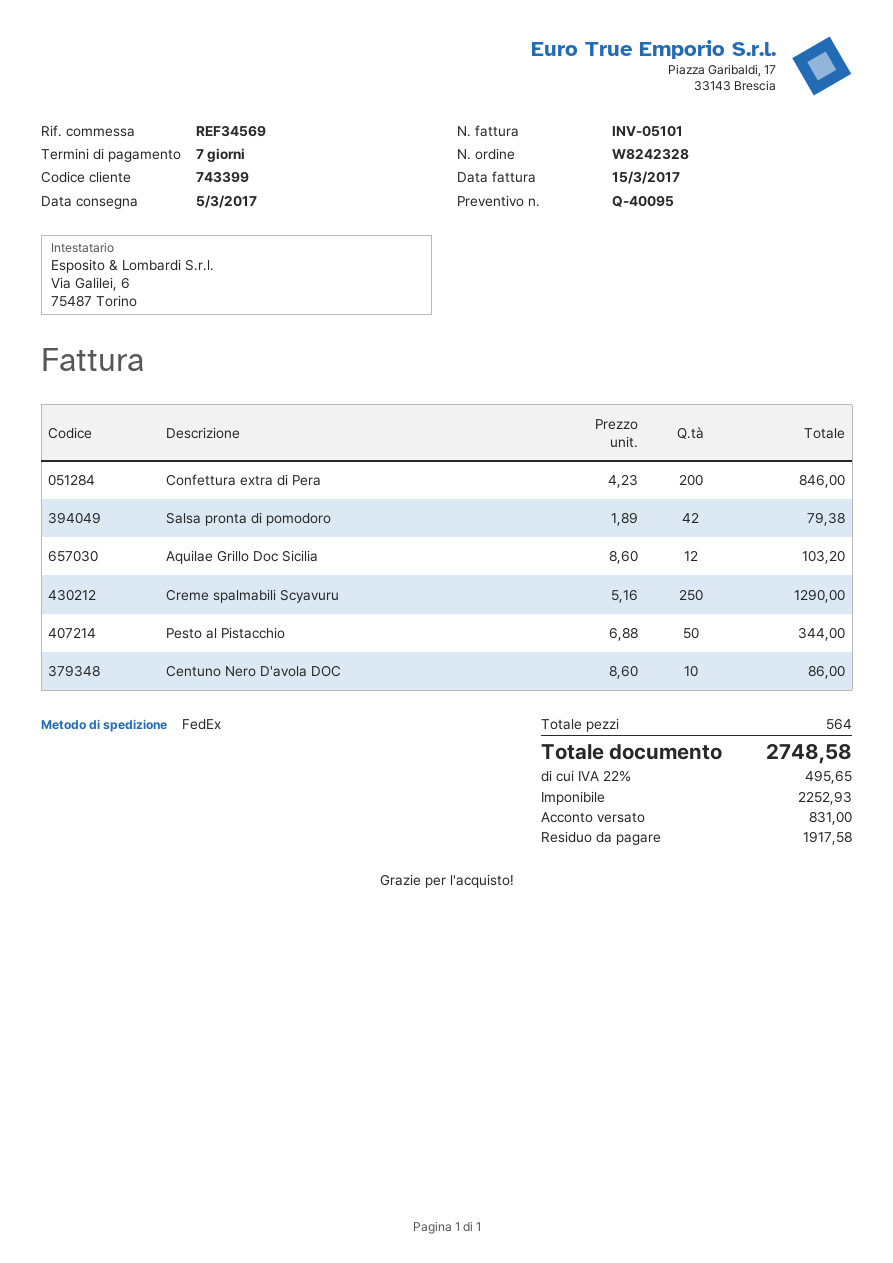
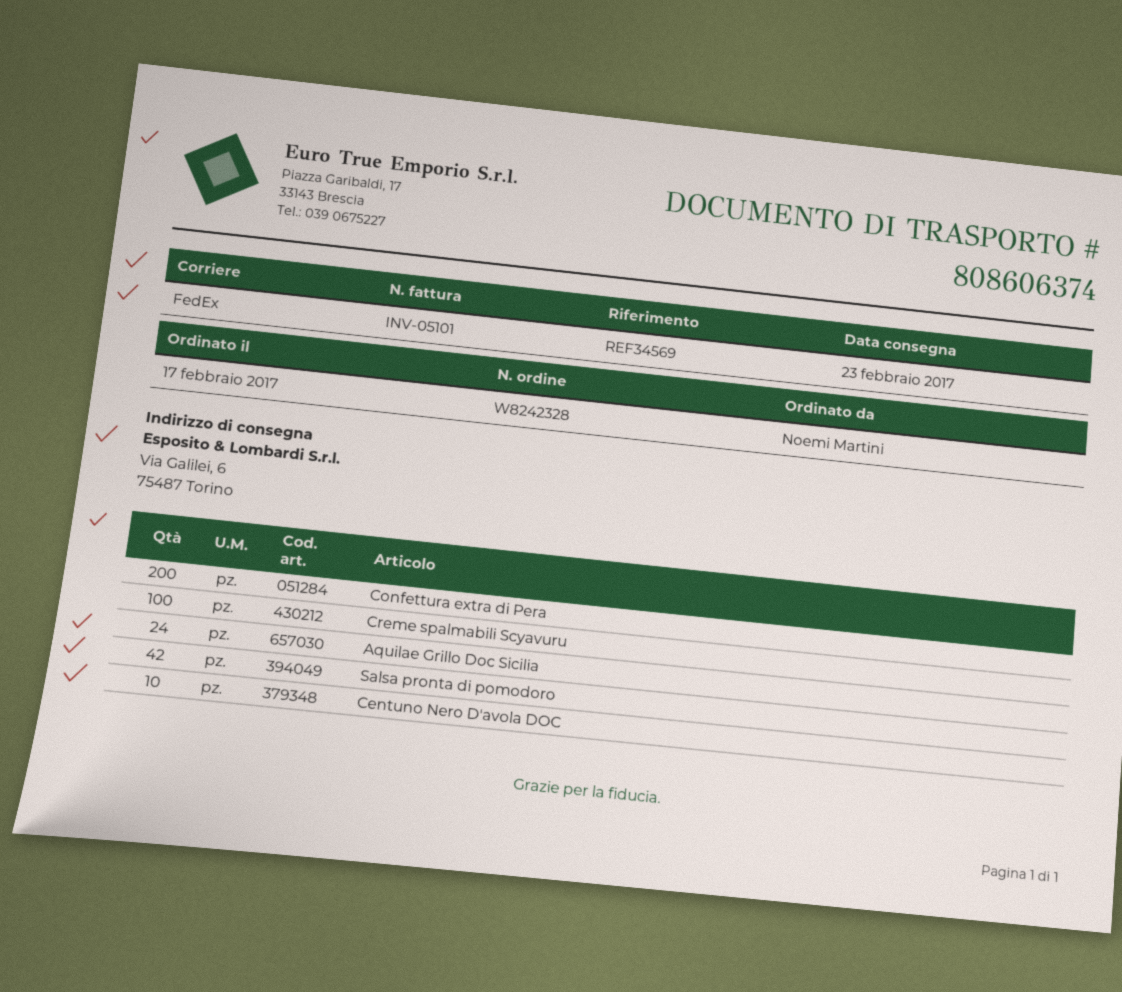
delivery date: 2017-03-05 -> 2017-02-23
Aquilae Grillo Doc Sicilia: 12 -> 24
Creme spalmabili Scyavuru: 250 -> 100
Pesto al Pistacchio: 50 -> none

